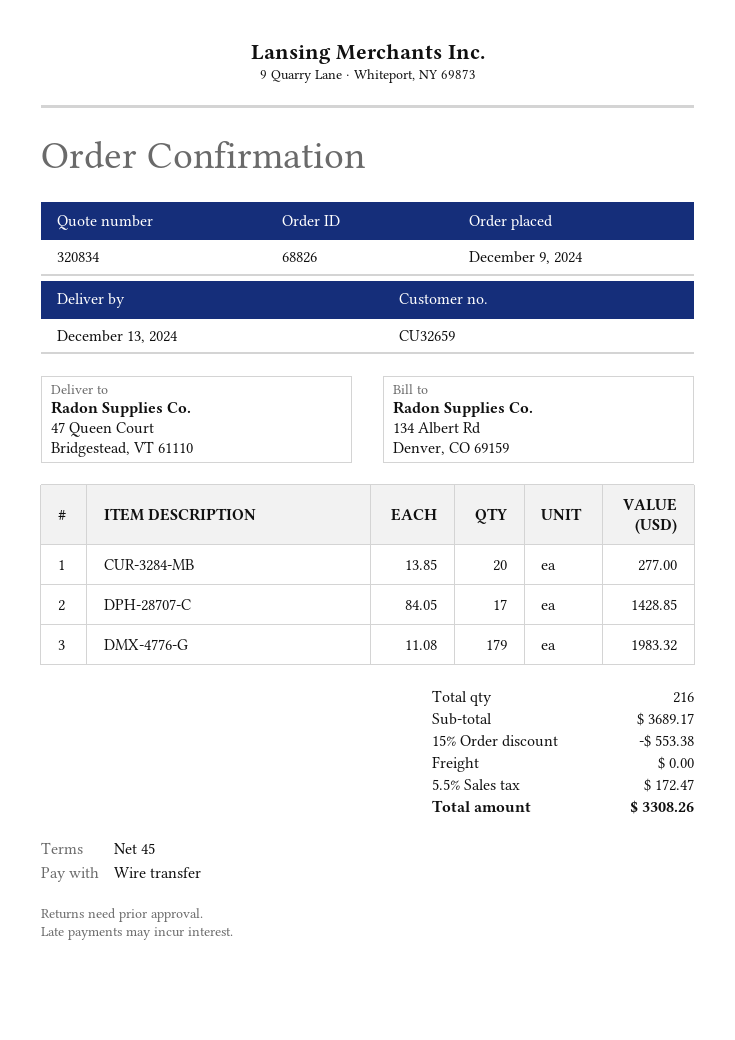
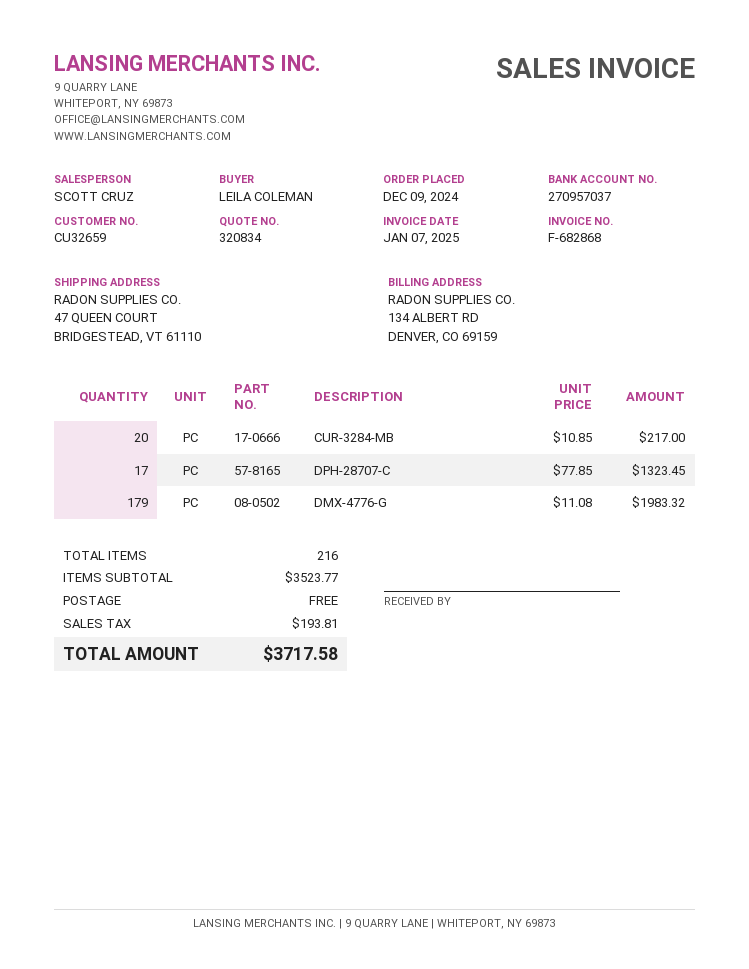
CUR-3284-MB: 20 x 13.85 = 277.00 -> 20 x 10.85 = 217.00
DPH-28707-C: 17 x 84.05 = 1428.85 -> 17 x 77.85 = 1323.45
subtotal: 3689.17 -> 3523.77
discount: 15% = 553.38 -> none
tax: 172.47 -> 193.81
total: 3308.26 -> 3717.58

